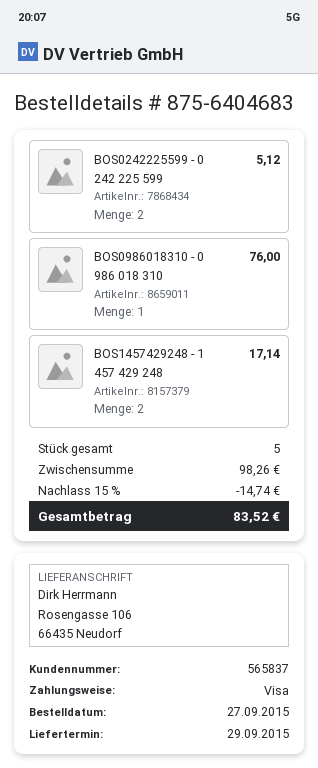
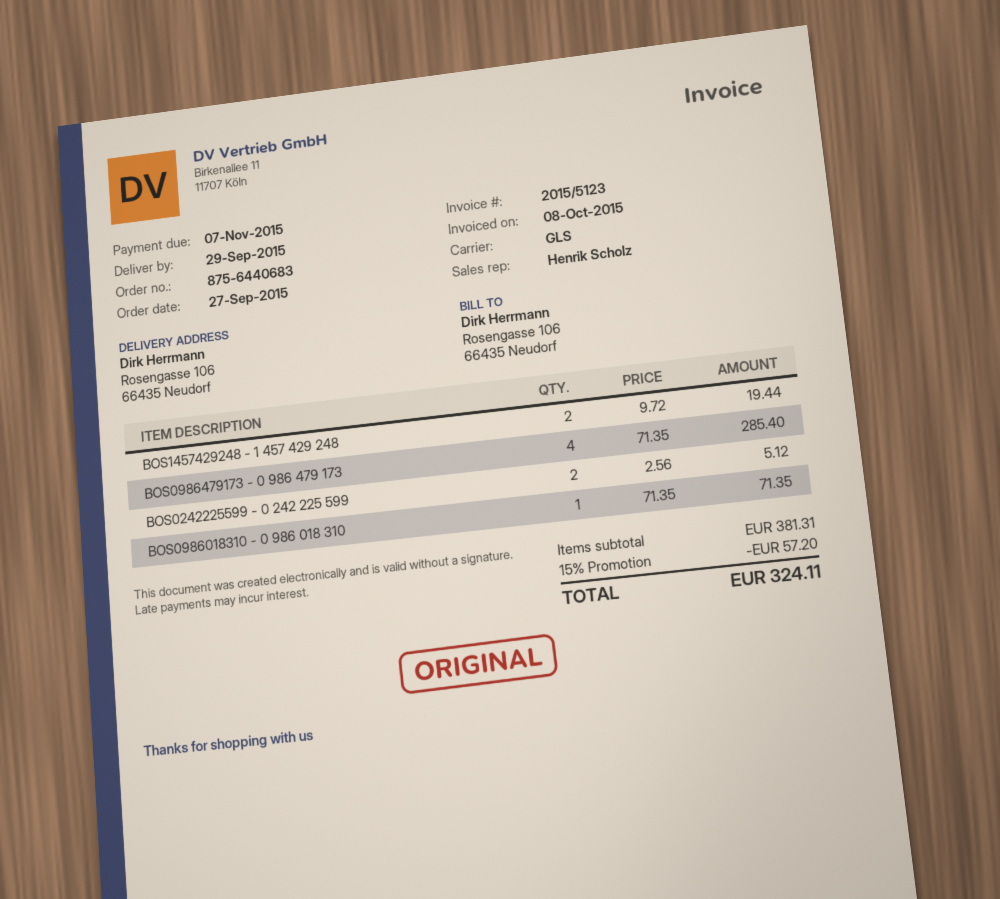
order number: 875-6404683 -> 875-6440683
BOS0986018310 - 0 986 018 310: 1 for 76.00 -> 1 for 71.35
BOS1457429248 - 1 457 429 248: 2 for 17.14 -> 2 for 19.44
BOS0986479173 - 0 986 479 173: none -> 4 for 285.40
subtotal: 98.26 -> 381.31
discount: 15% = 14.74 -> 15% = 57.20
total: 83.52 -> 324.11

